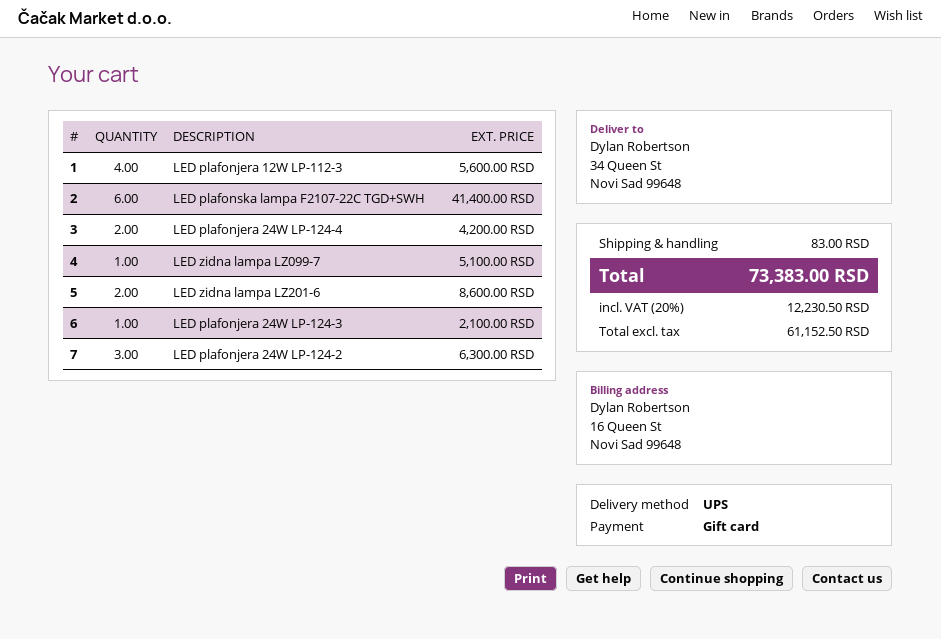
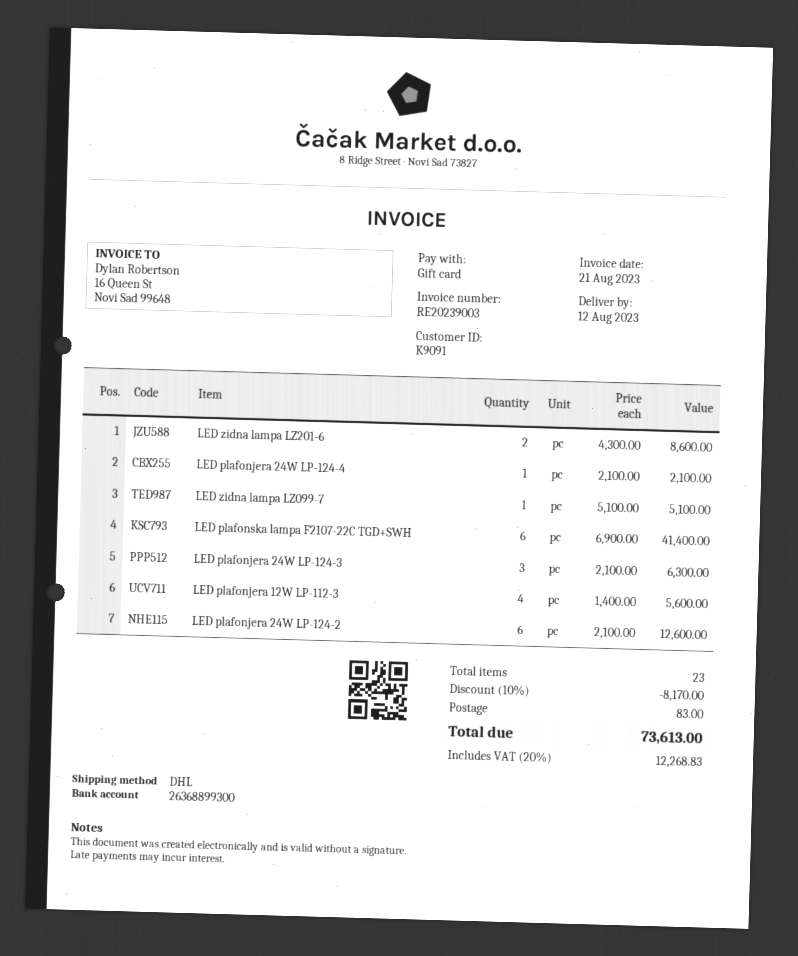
shipping method: UPS -> DHL
LED plafonjera 24W LP-124-4: 2 for 4200.00 -> 1 for 2100.00
LED plafonjera 24W LP-124-3: 1 for 2100.00 -> 3 for 6300.00
LED plafonjera 24W LP-124-2: 3 for 6300.00 -> 6 for 12600.00
discount: none -> 10% = 8170.00
tax: 20% = 12230.50 -> 20% = 12268.83
total: 73383.00 -> 73613.00

